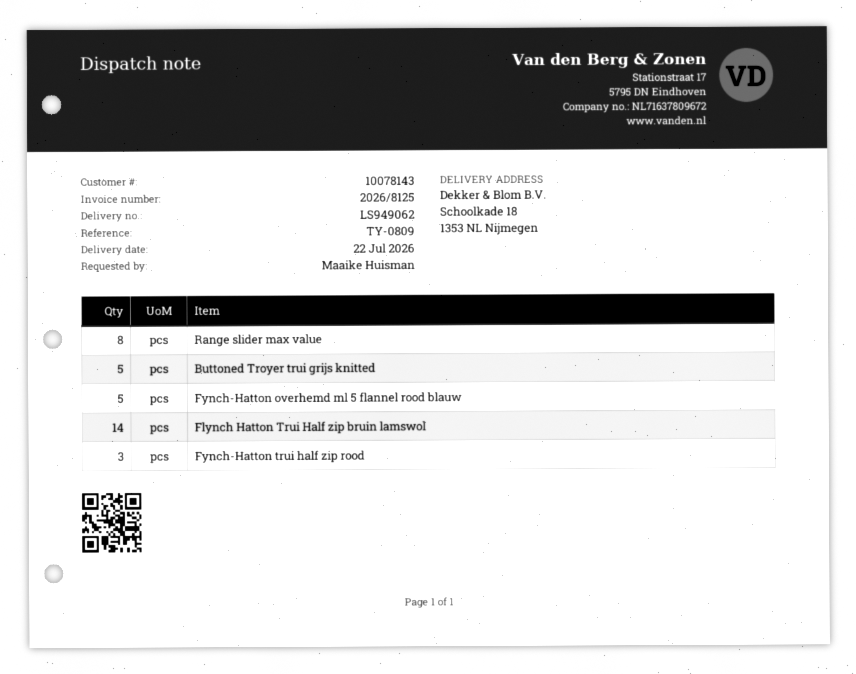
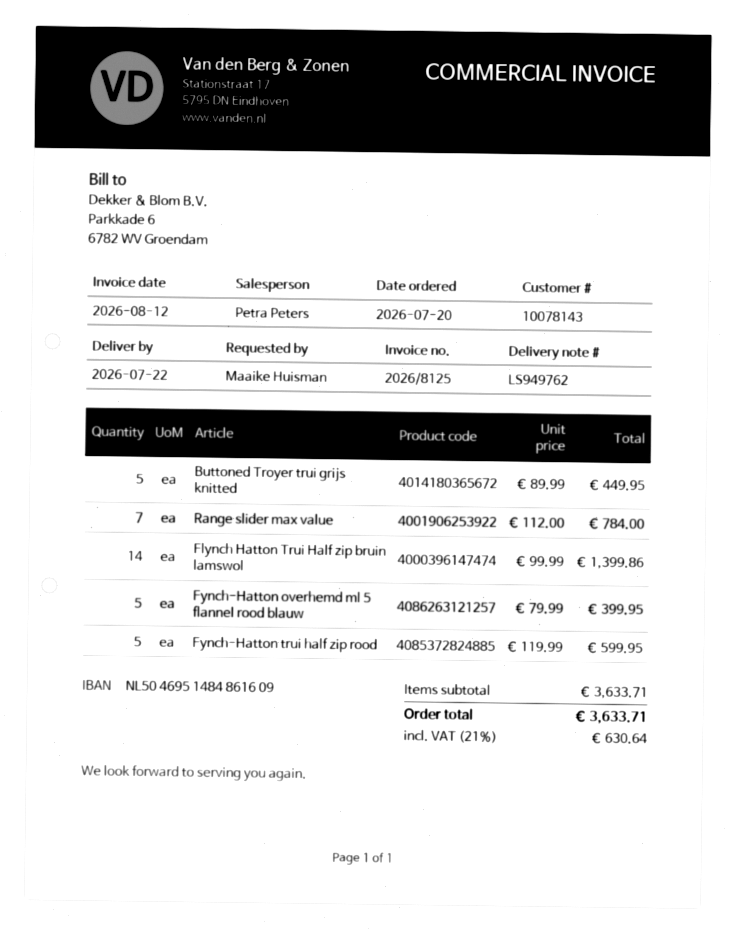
delivery note number: LS949062 -> LS949762
Range slider max value: 8 -> 7
Fynch-Hatton trui half zip rood: 3 -> 5

